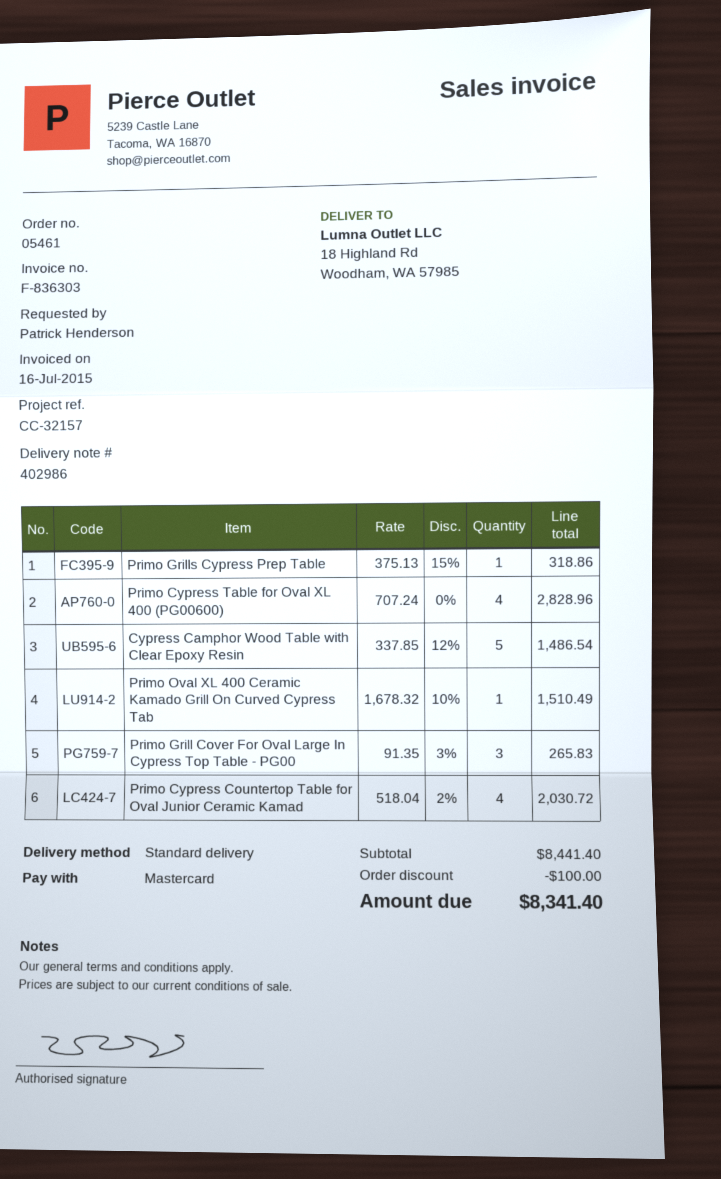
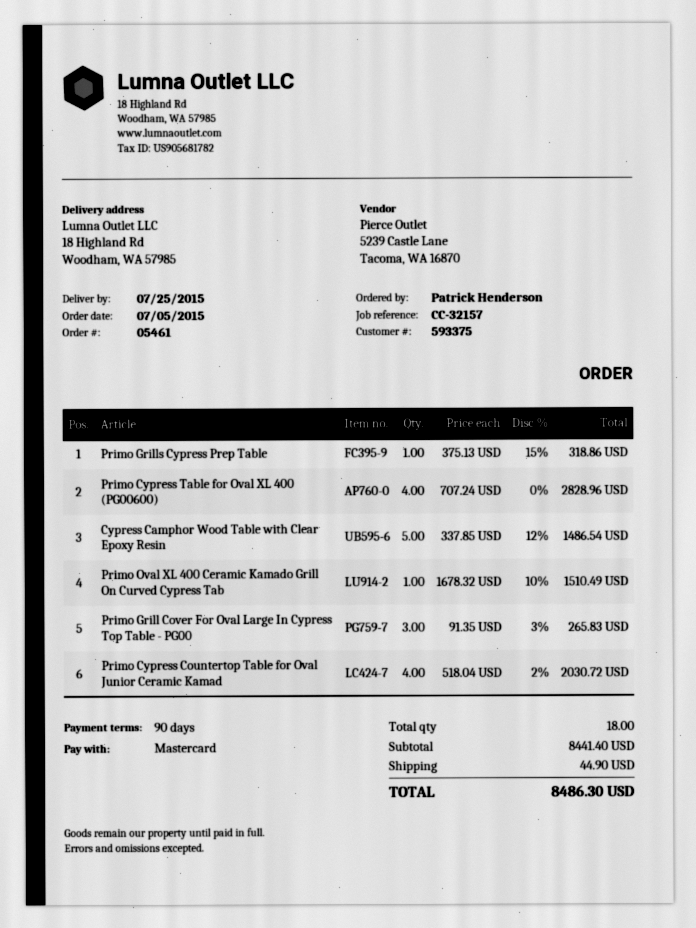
discount: 100.00 -> none
shipping: none -> 44.90
total: 8341.40 -> 8486.30

